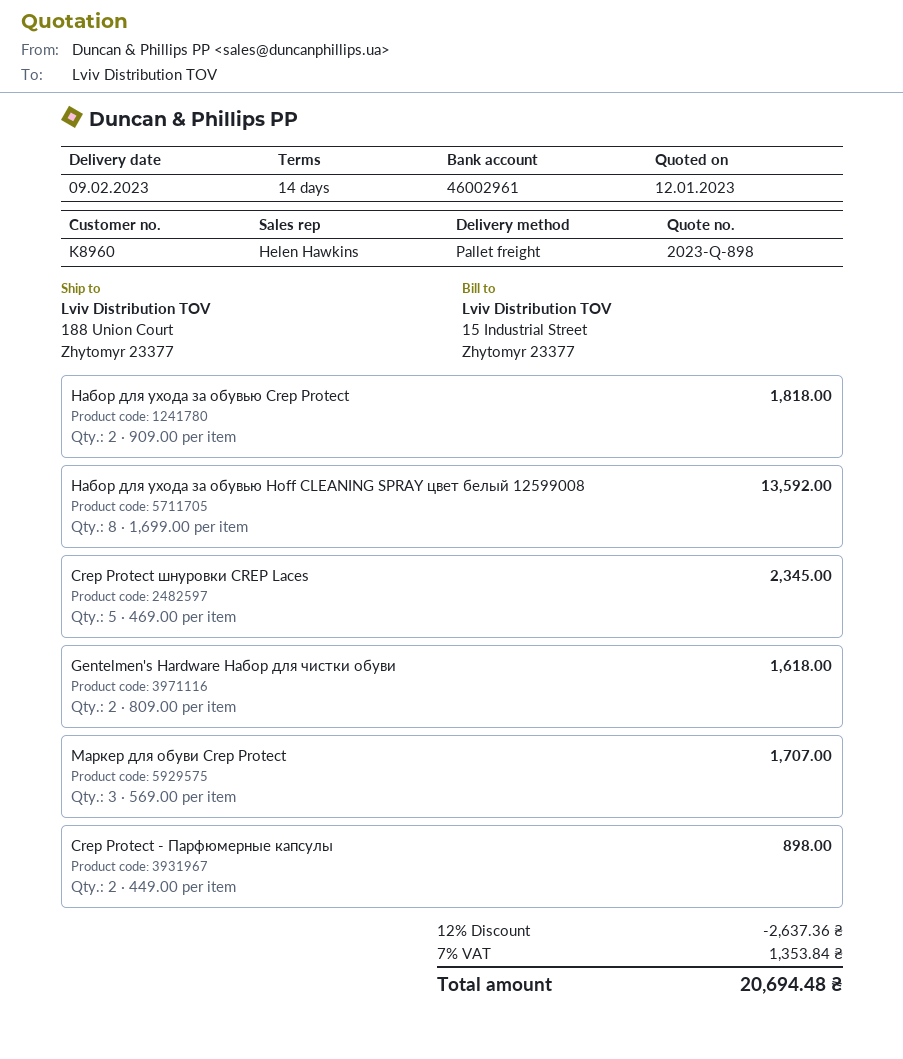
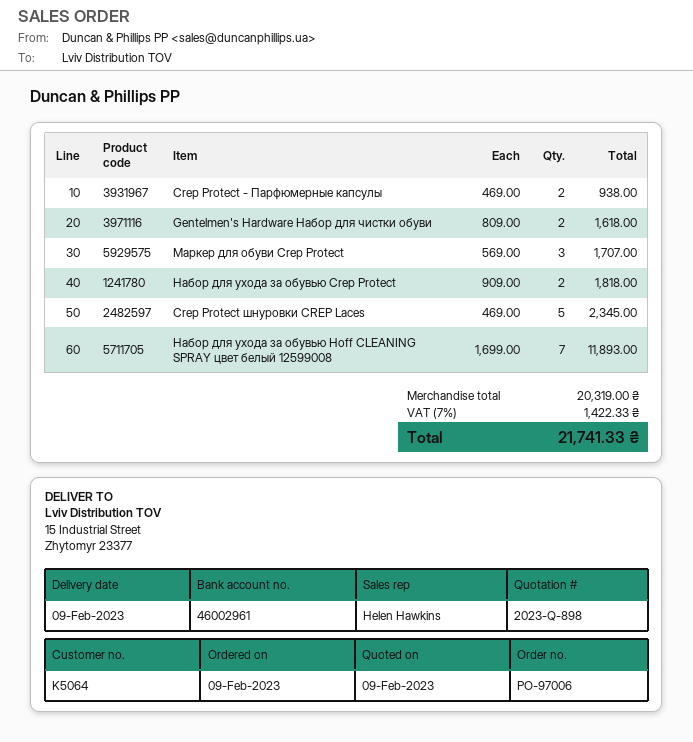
quote date: 2023-01-12 -> 2023-02-09
customer number: K8960 -> K5064
ship to: 188 Union Court, Zhytomyr 23377 -> 15 Industrial Street, Zhytomyr 23377
Набор для ухода за обувью Hoff CLEANING SPRAY цвет белый 12599008: 8 x 1699.00 = 13592.00 -> 7 x 1699.00 = 11893.00
Crep Protect - Парфюмерные капсулы: 2 x 449.00 = 898.00 -> 2 x 469.00 = 938.00
discount: 12% = 2637.36 -> none
tax: 7% = 1353.84 -> 7% = 1422.33
total: 20694.48 -> 21741.33

